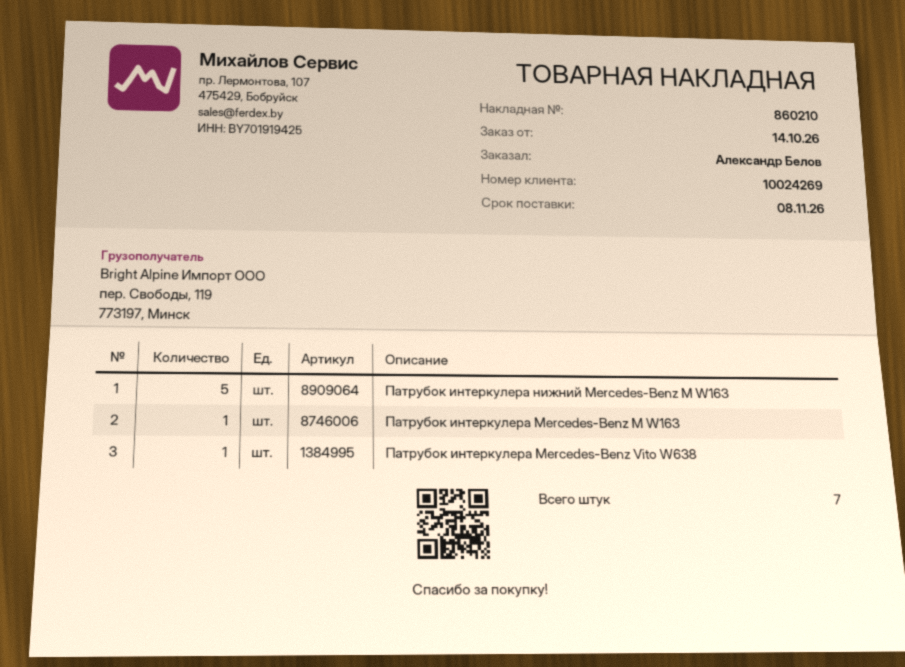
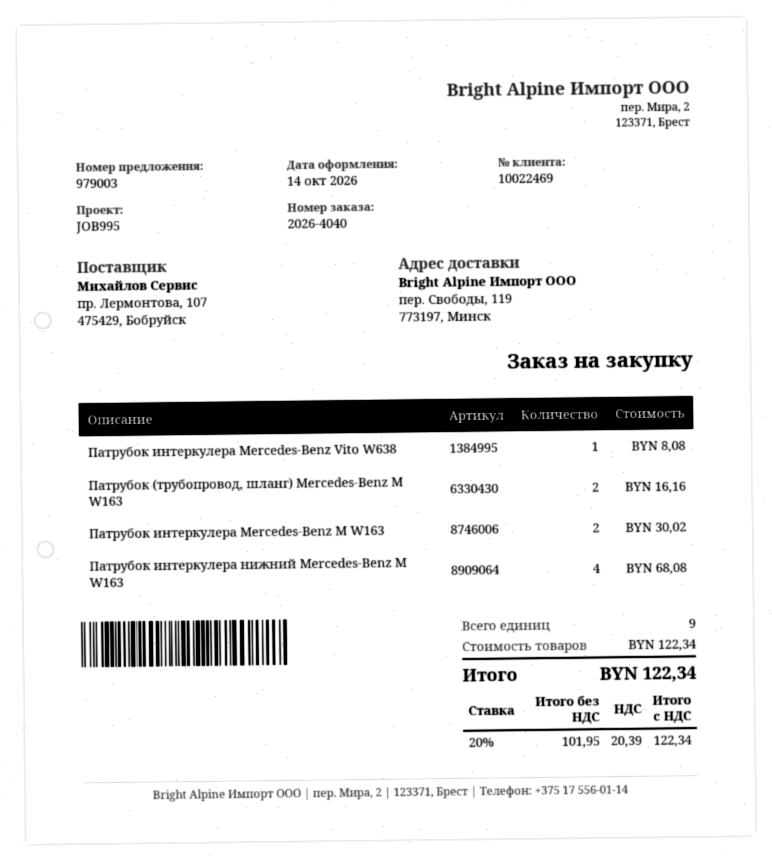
customer number: 10024269 -> 10022469
Патрубок интеркулера нижний Mercedes-Benz M W163: 5 -> 4
Патрубок интеркулера Mercedes-Benz M W163: 1 -> 2
Патрубок (трубопровод, шланг) Mercedes-Benz M W163: none -> 2
total quantity: 7 -> 9

